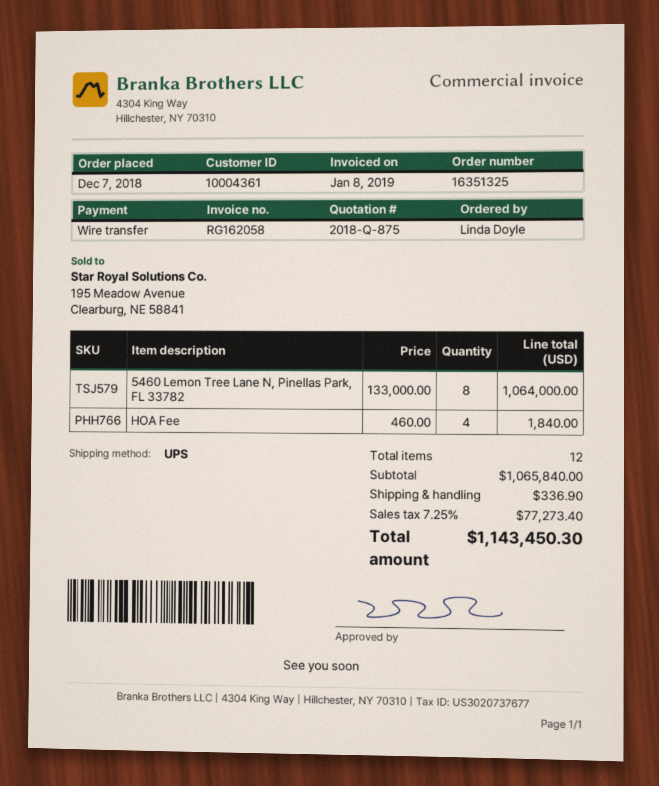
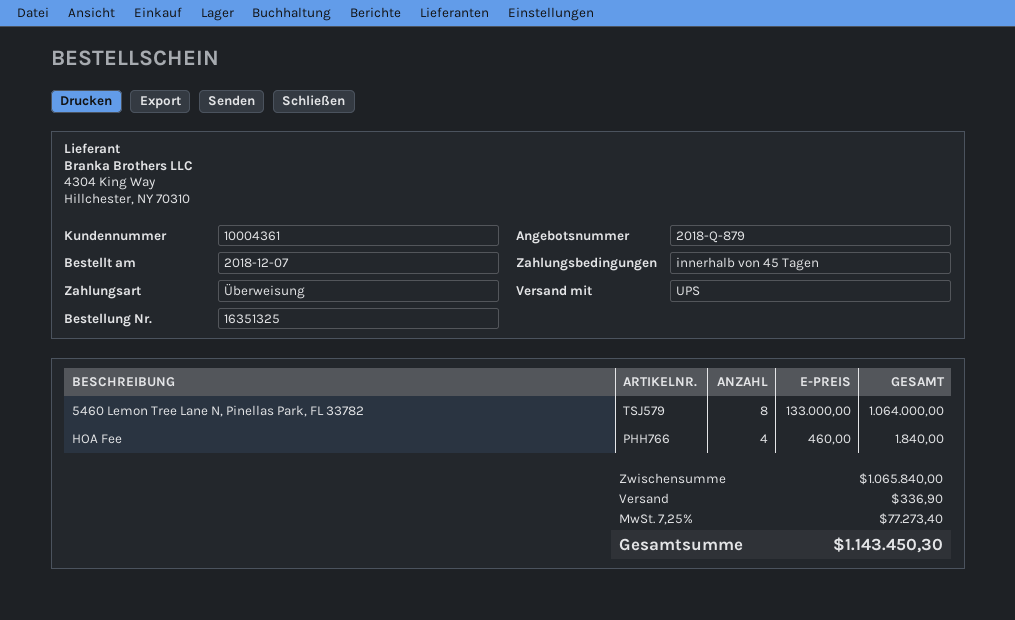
quote number: 2018-Q-875 -> 2018-Q-879

